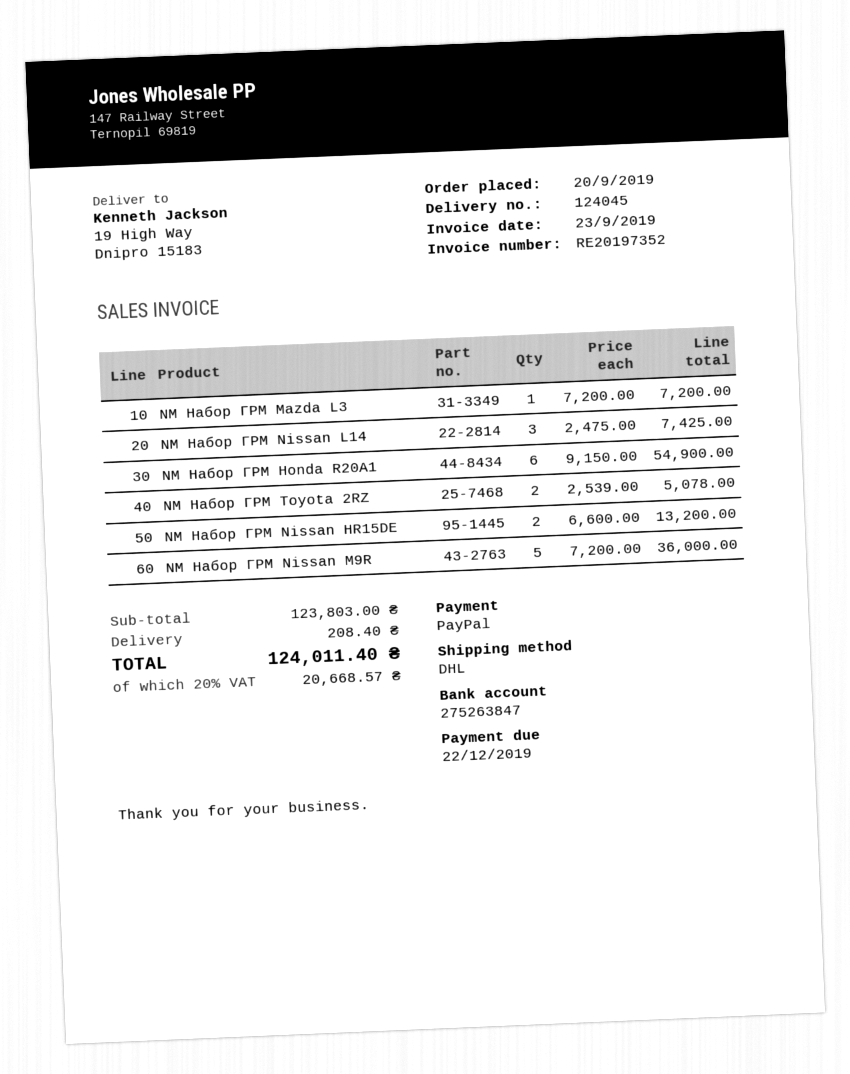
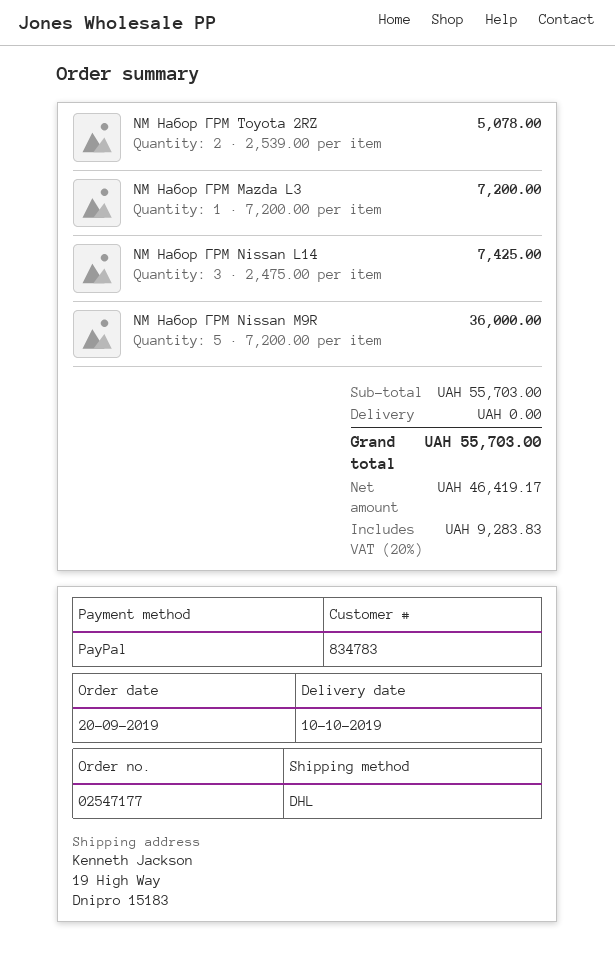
NM Набор ГРМ Honda R20A1: 6 x 9150.00 = 54900.00 -> none
NM Набор ГРМ Nissan HR15DE: 2 x 6600.00 = 13200.00 -> none
subtotal: 123803.00 -> 55703.00
shipping: 208.40 -> 0.00
tax: 20% = 20668.57 -> 20% = 9283.83
total: 124011.40 -> 55703.00

